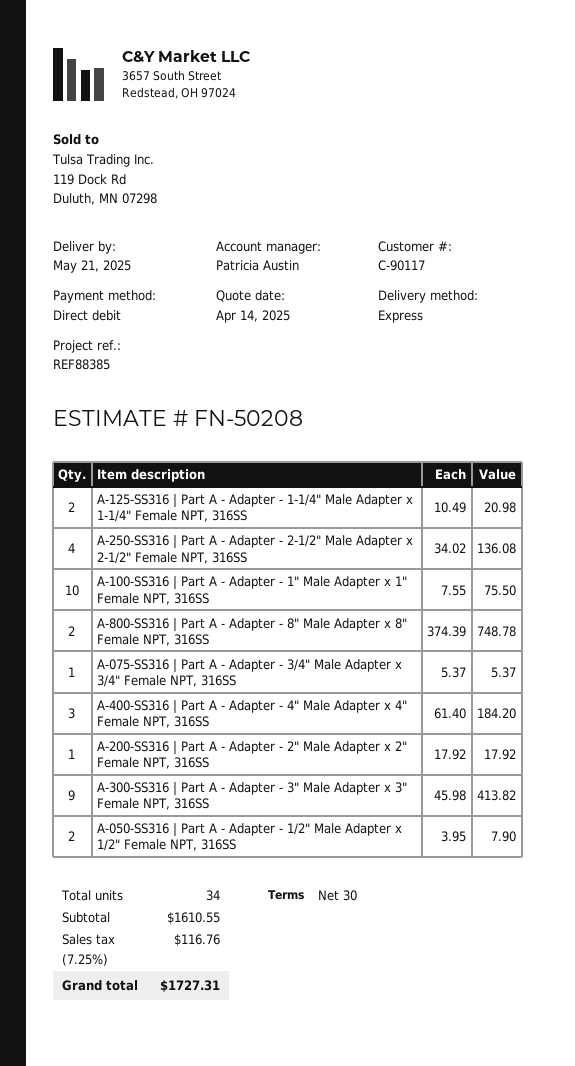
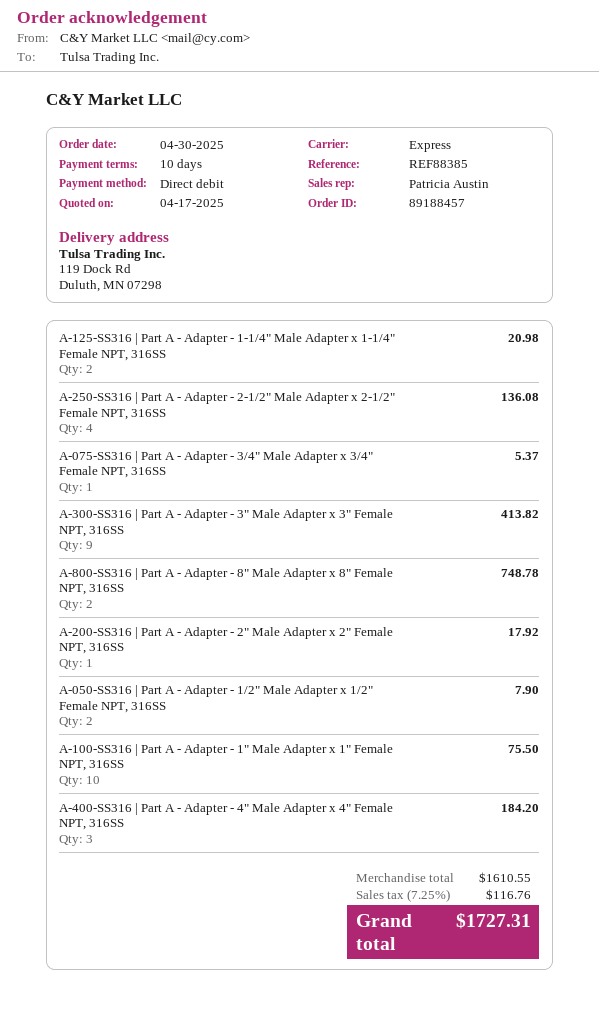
quote date: 2025-04-14 -> 2025-04-17
payment terms: 30 days -> 10 days

